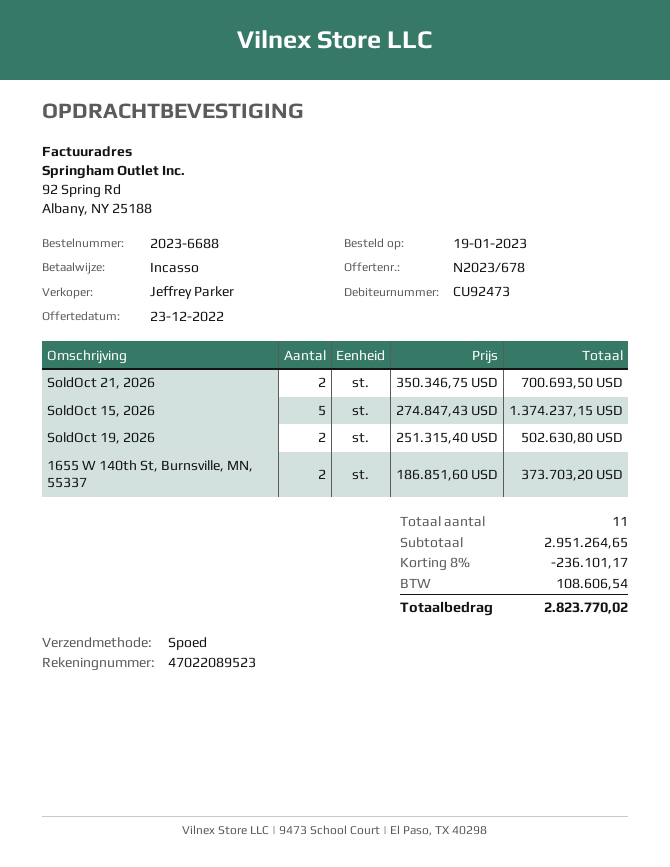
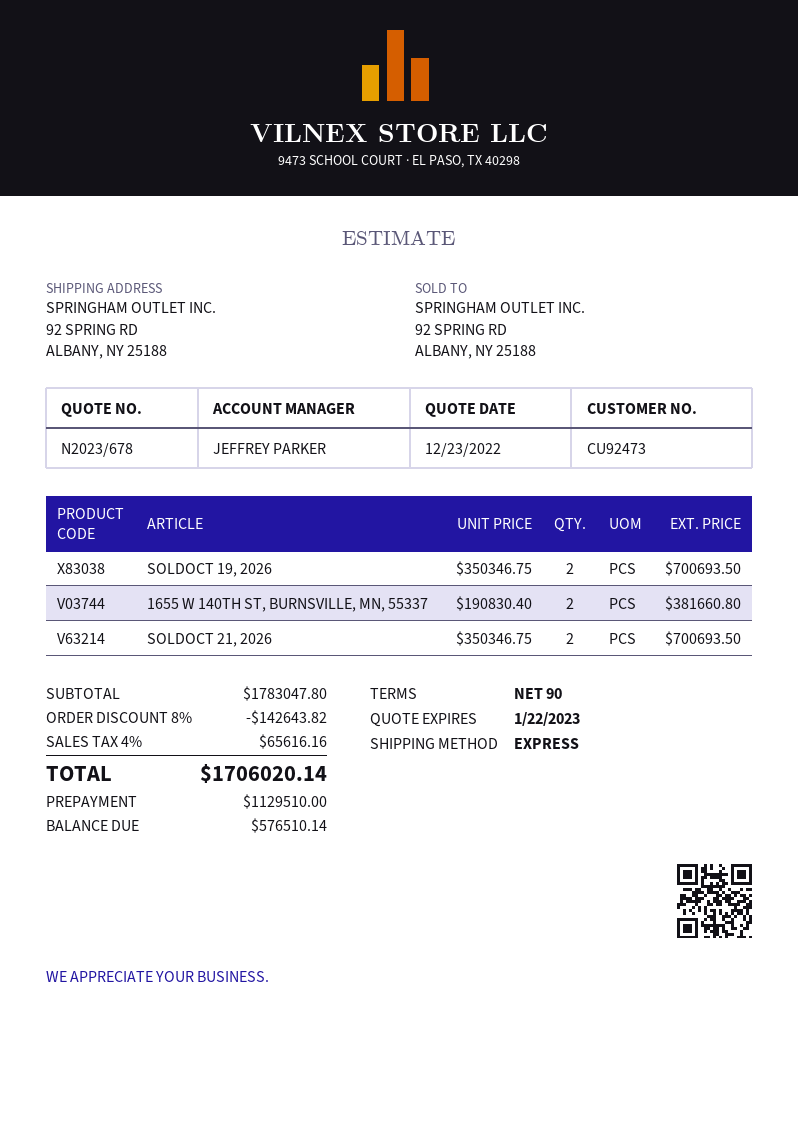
SoldOct 15, 2026: 5 x 274847.43 = 1374237.15 -> none
SoldOct 19, 2026: 2 x 251315.40 = 502630.80 -> 2 x 350346.75 = 700693.50
1655 W 140th St, Burnsville, MN, 55337: 2 x 186851.60 = 373703.20 -> 2 x 190830.40 = 381660.80
subtotal: 2951264.65 -> 1783047.80
discount: 8% = 236101.17 -> 8% = 142643.82
tax: 108606.54 -> 65616.16
total: 2823770.02 -> 1706020.14

